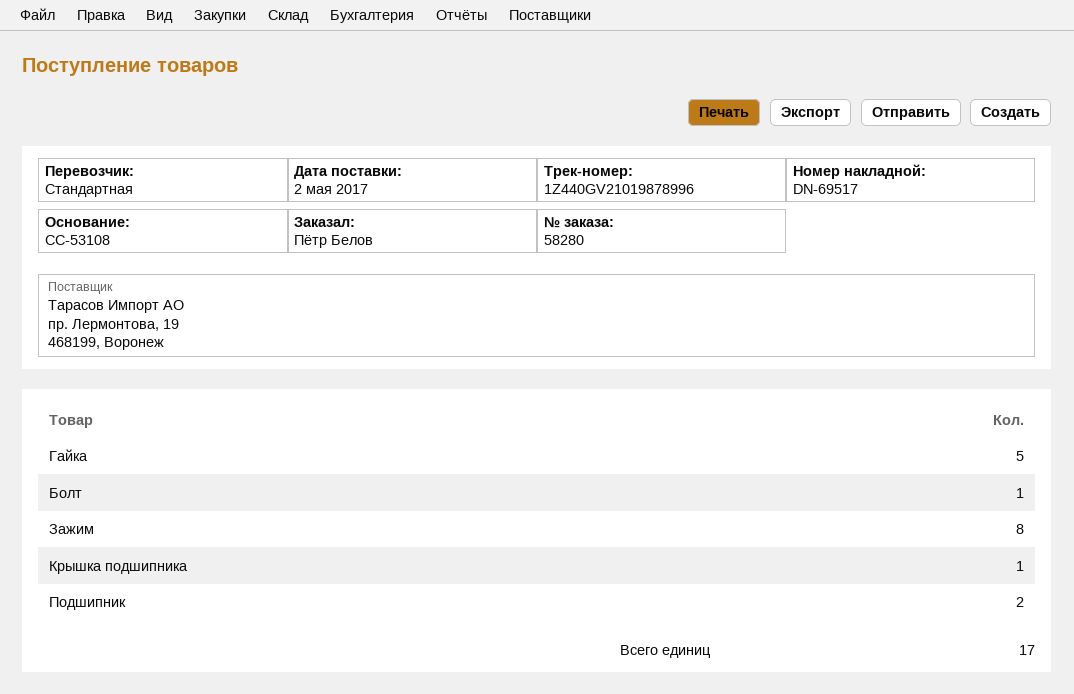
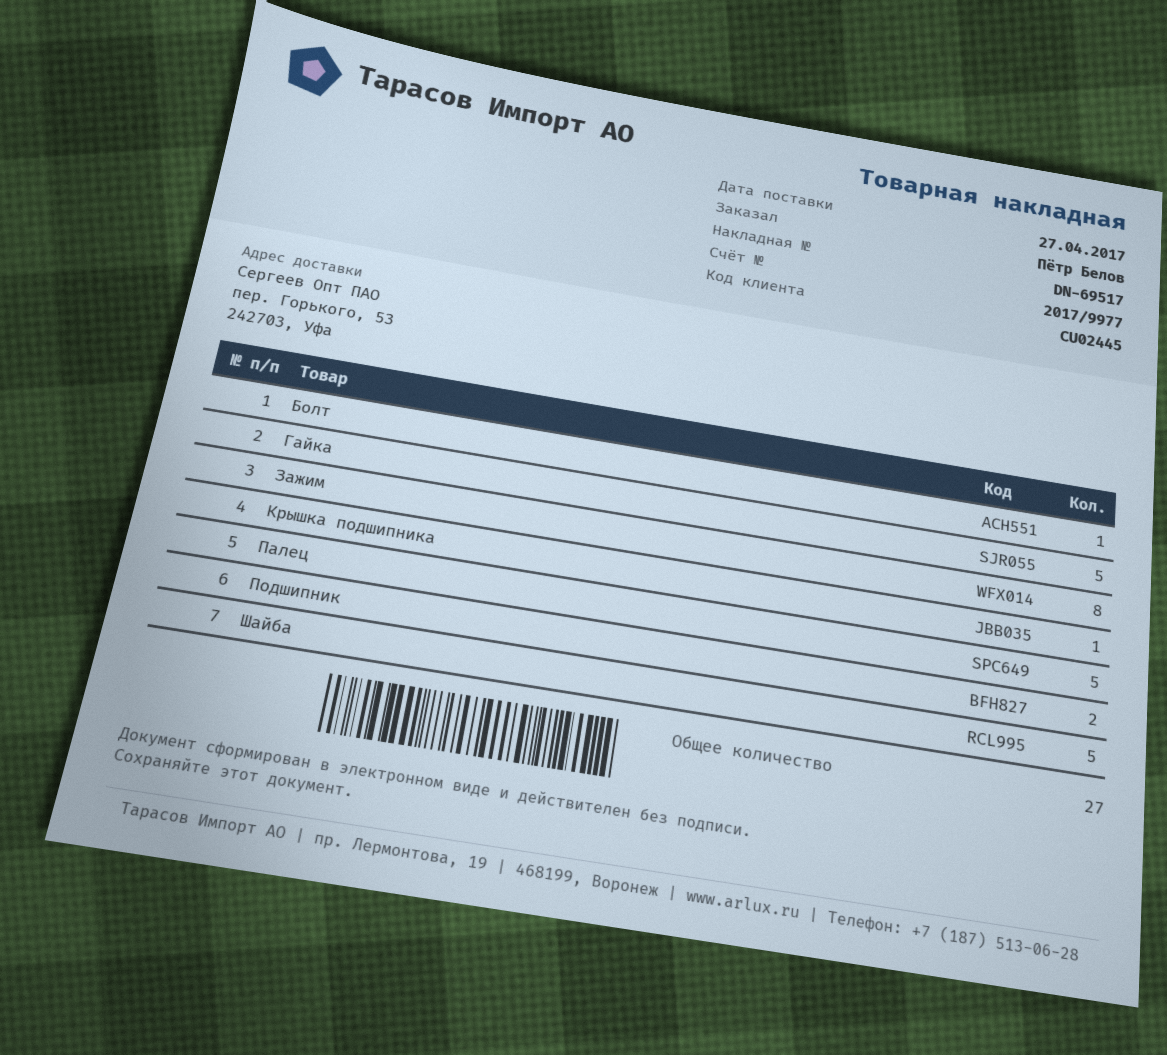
delivery date: 2017-05-02 -> 2017-04-27
Палец: none -> 5
Шайба: none -> 5
total quantity: 17 -> 27

